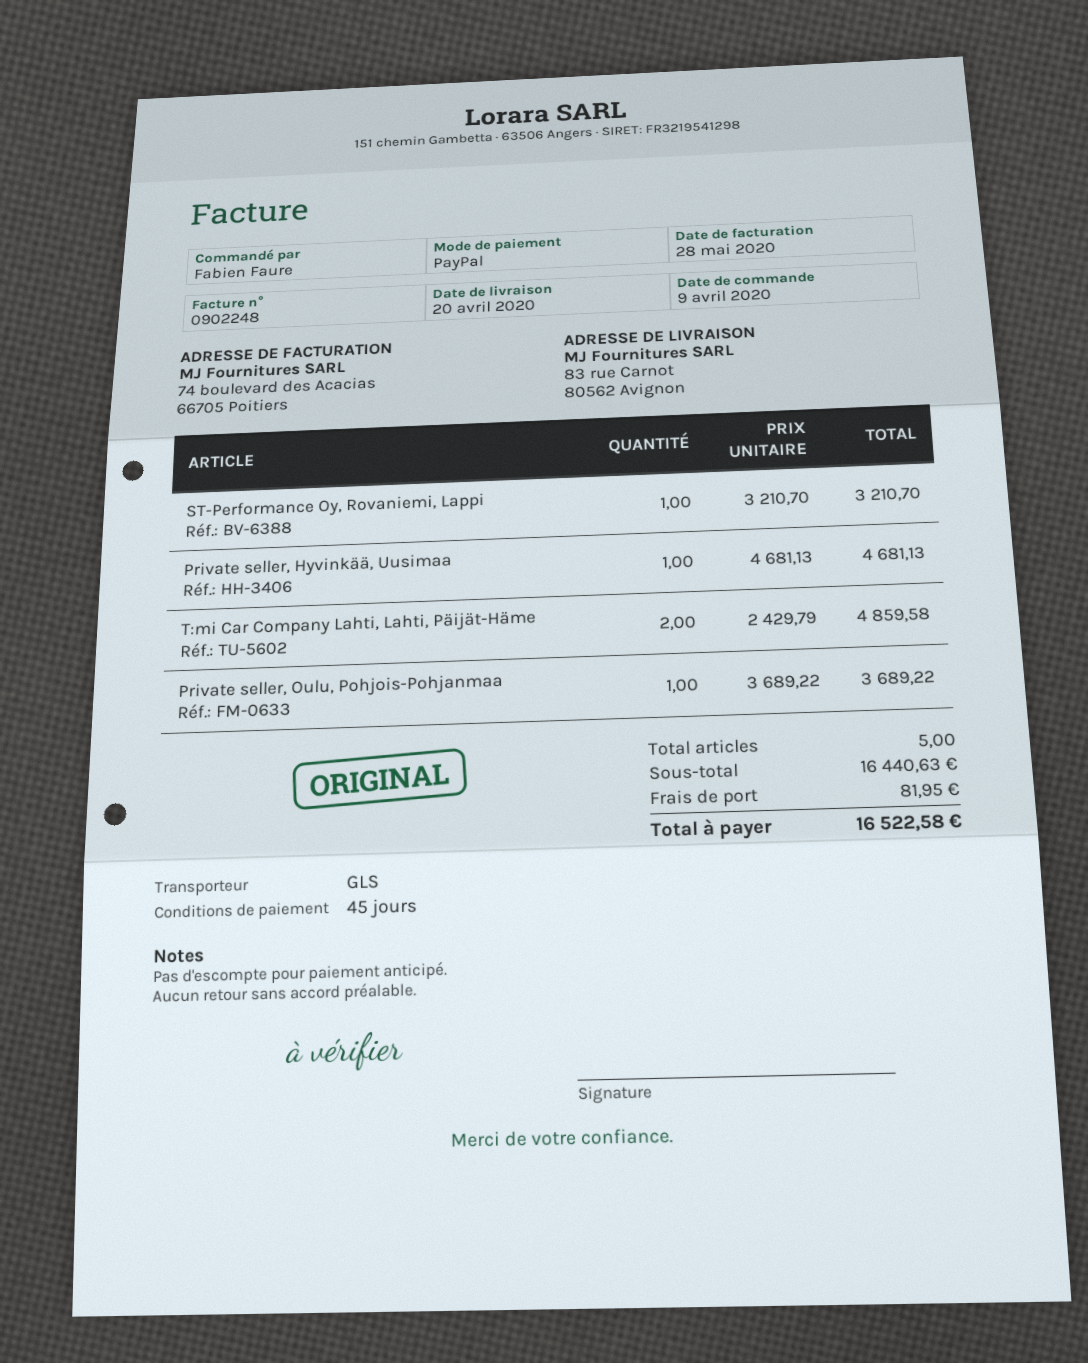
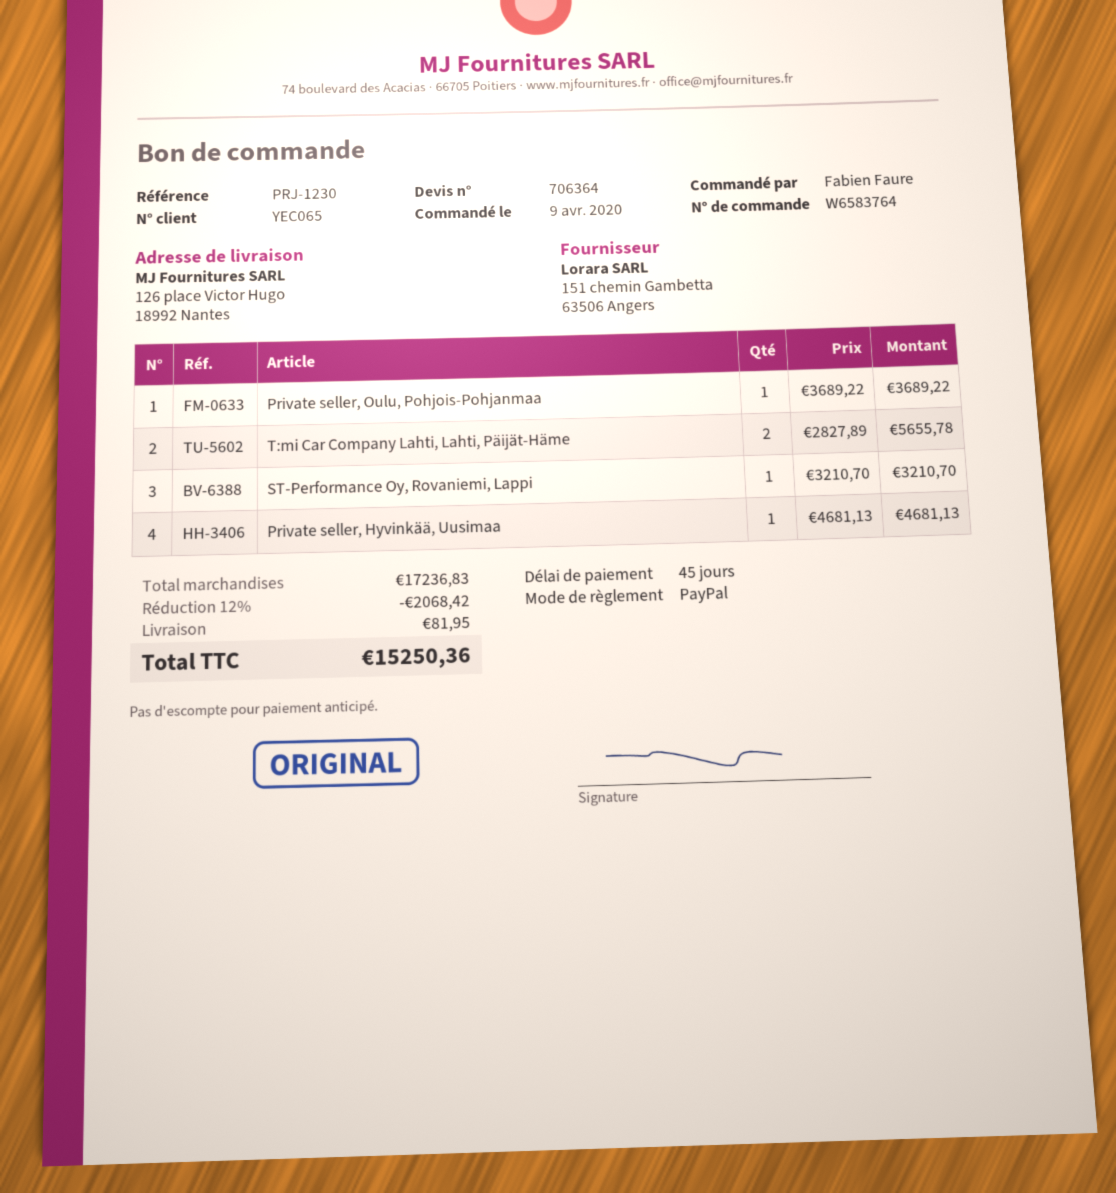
ship to: 83 rue Carnot, 80562 Avignon -> 126 place Victor Hugo, 18992 Nantes
T:mi Car Company Lahti, Lahti, Päijät-Häme: 2 x 2429.79 = 4859.58 -> 2 x 2827.89 = 5655.78
subtotal: 16440.63 -> 17236.83
discount: none -> 12% = 2068.42
total: 16522.58 -> 15250.36

